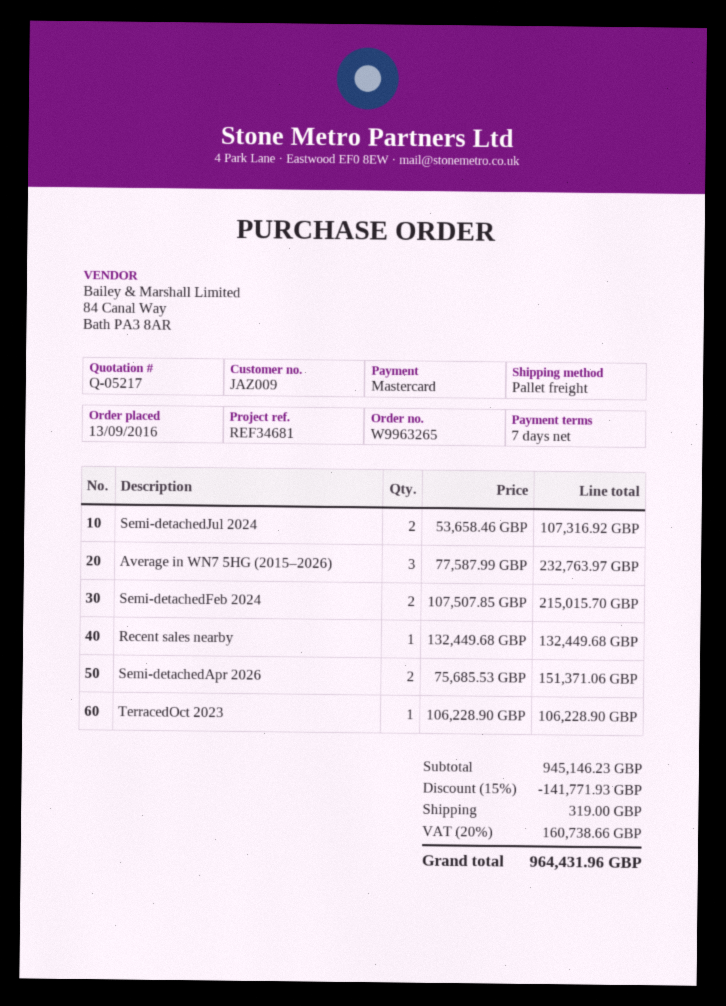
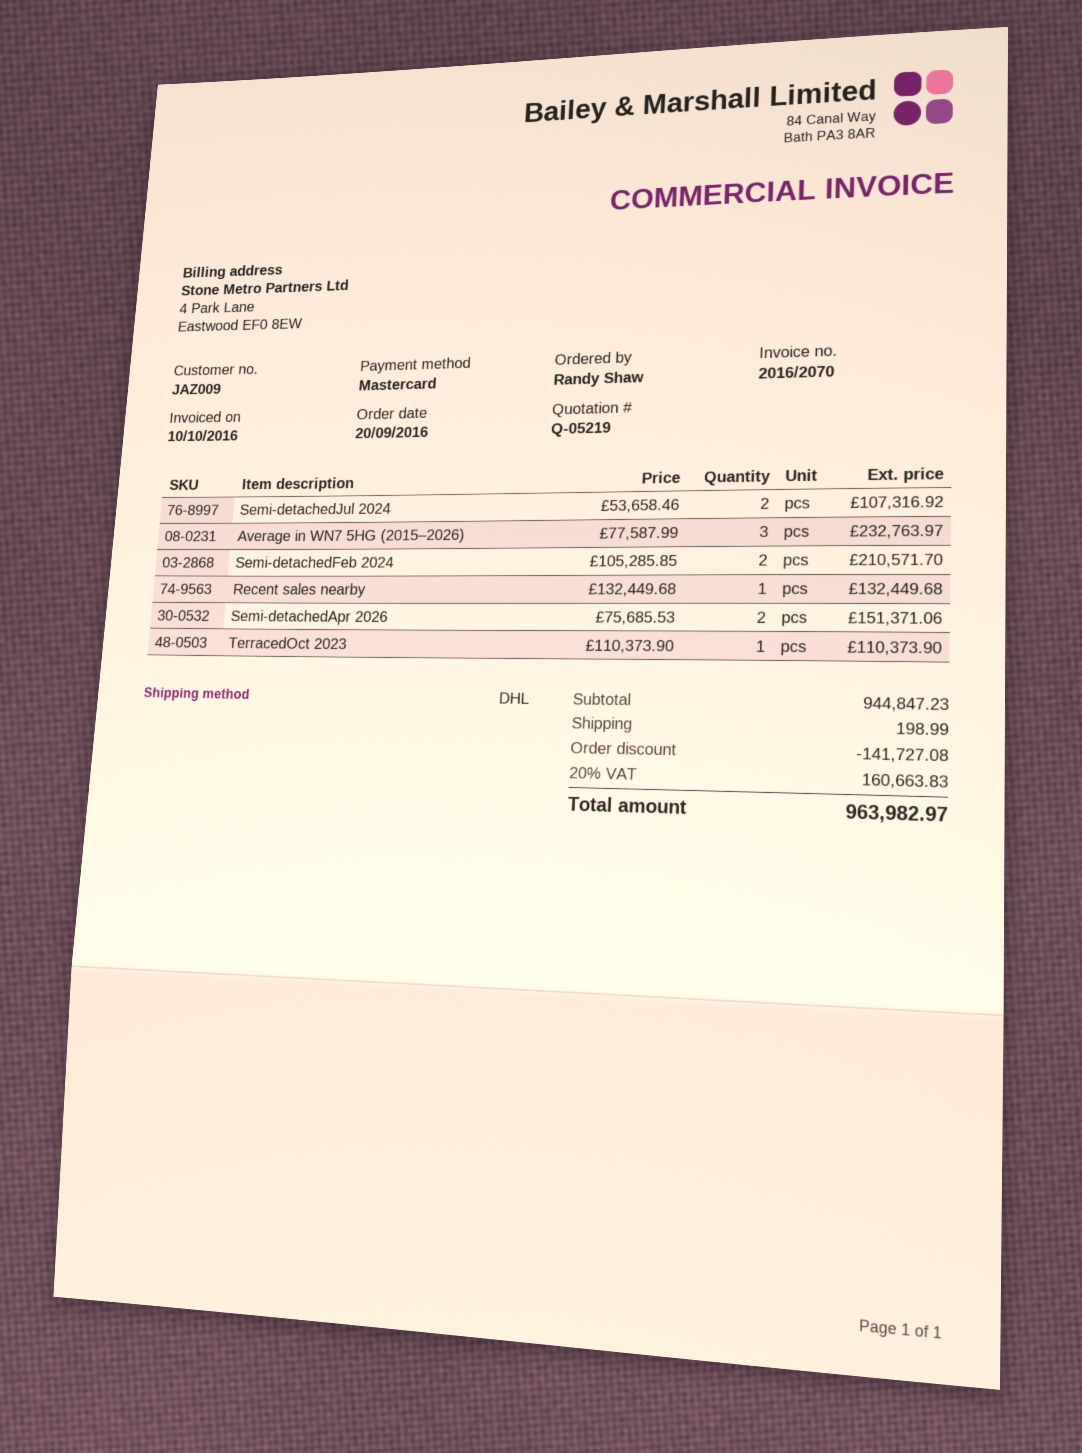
quote number: Q-05217 -> Q-05219
order date: 2016-09-13 -> 2016-09-20
shipping method: pallet freight -> DHL
Semi-detachedFeb 2024: 2 x 107507.85 = 215015.70 -> 2 x 105285.85 = 210571.70
TerracedOct 2023: 1 x 106228.90 = 106228.90 -> 1 x 110373.90 = 110373.90
subtotal: 945146.23 -> 944847.23
discount: 141771.93 -> 141727.08
shipping: 319.00 -> 198.99
tax: 20% = 160738.66 -> 20% = 160663.83
total: 964431.96 -> 963982.97

